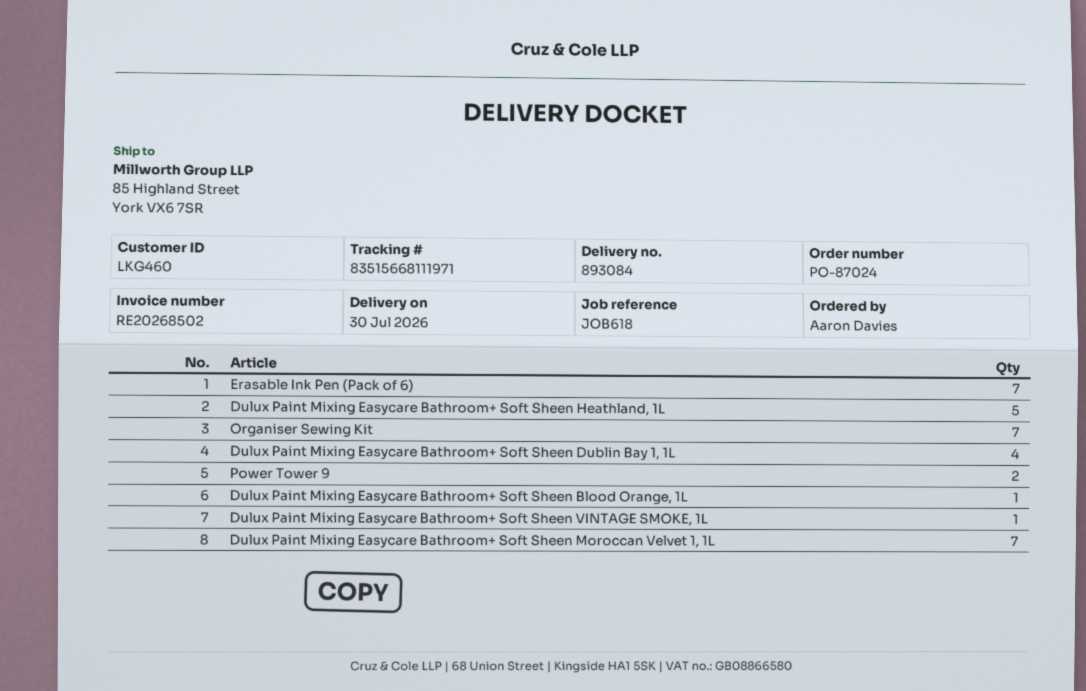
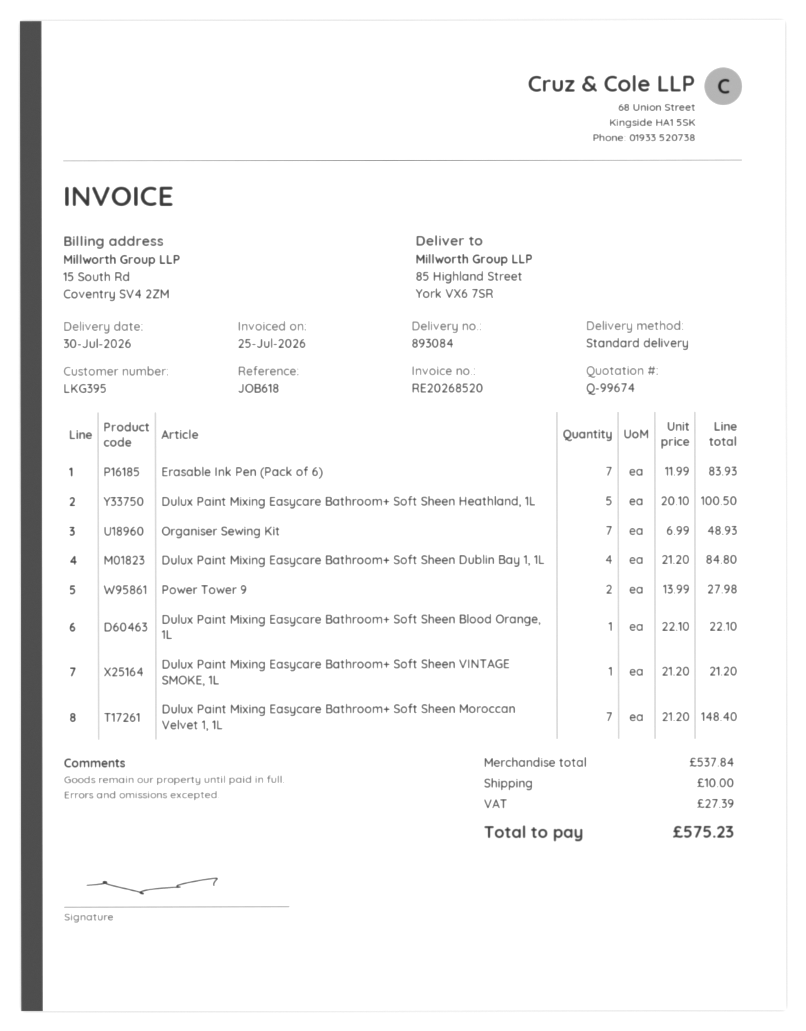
invoice number: RE20268502 -> RE20268520
customer number: LKG460 -> LKG395

